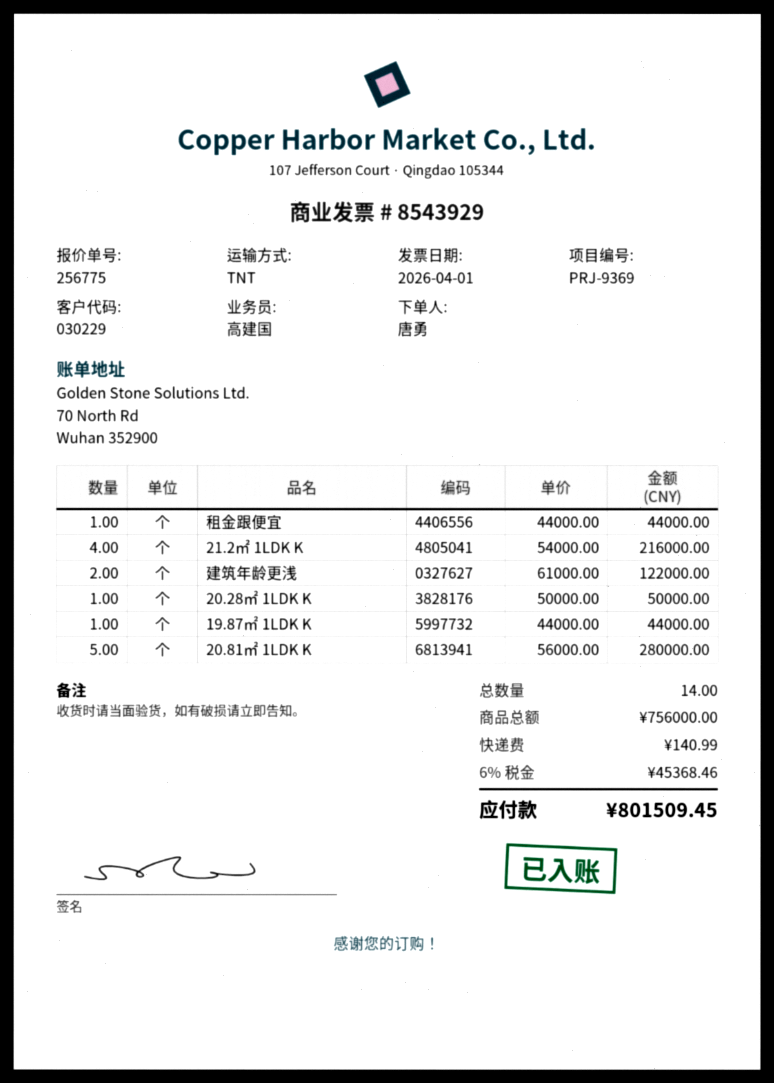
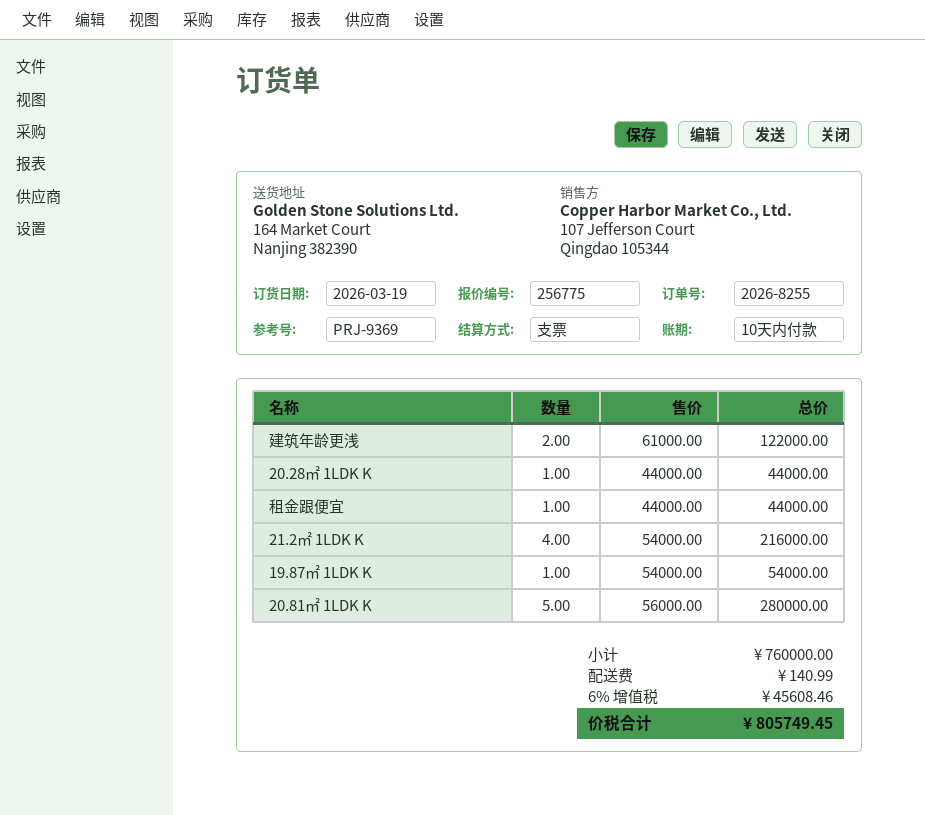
20.28㎡ 1LDK K: 1 x 50000.00 = 50000.00 -> 1 x 44000.00 = 44000.00
19.87㎡ 1LDK K: 1 x 44000.00 = 44000.00 -> 1 x 54000.00 = 54000.00
subtotal: 756000.00 -> 760000.00
tax: 6% = 45368.46 -> 6% = 45608.46
total: 801509.45 -> 805749.45

